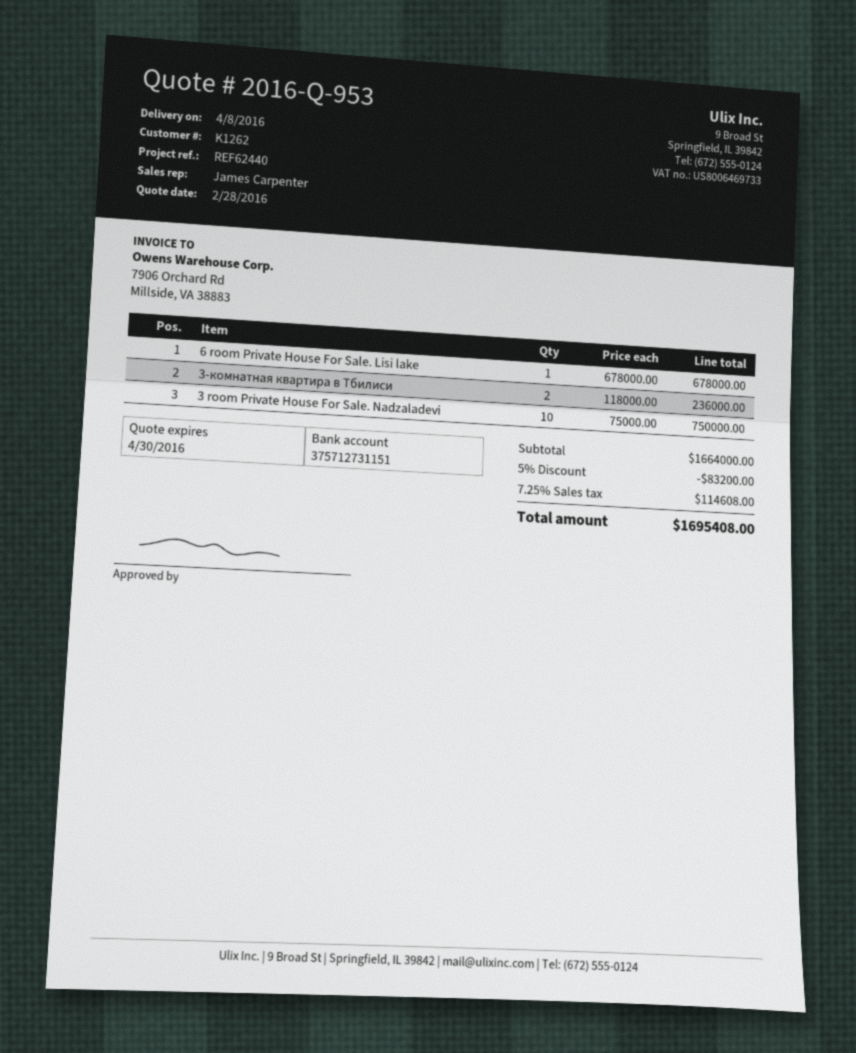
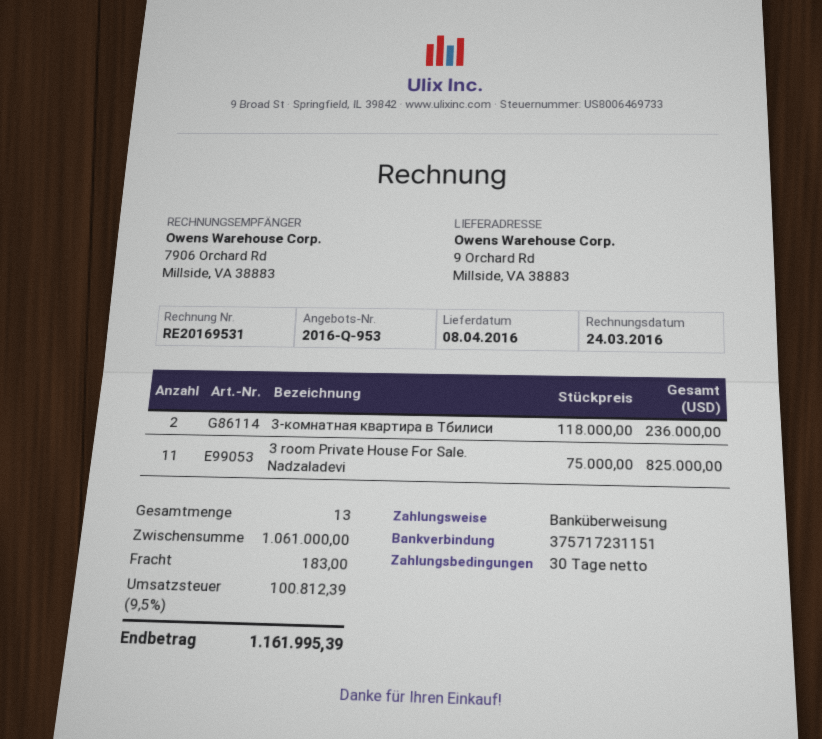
bank account: 375712731151 -> 375717231151
6 room Private House For Sale. Lisi lake: 1 x 678000.00 = 678000.00 -> none
3 room Private House For Sale. Nadzaladevi: 10 x 75000.00 = 750000.00 -> 11 x 75000.00 = 825000.00
subtotal: 1664000.00 -> 1061000.00
discount: 5% = 83200.00 -> none
shipping: none -> 183.00
tax: 7.25% = 114608.00 -> 9.5% = 100812.39
total: 1695408.00 -> 1161995.39

